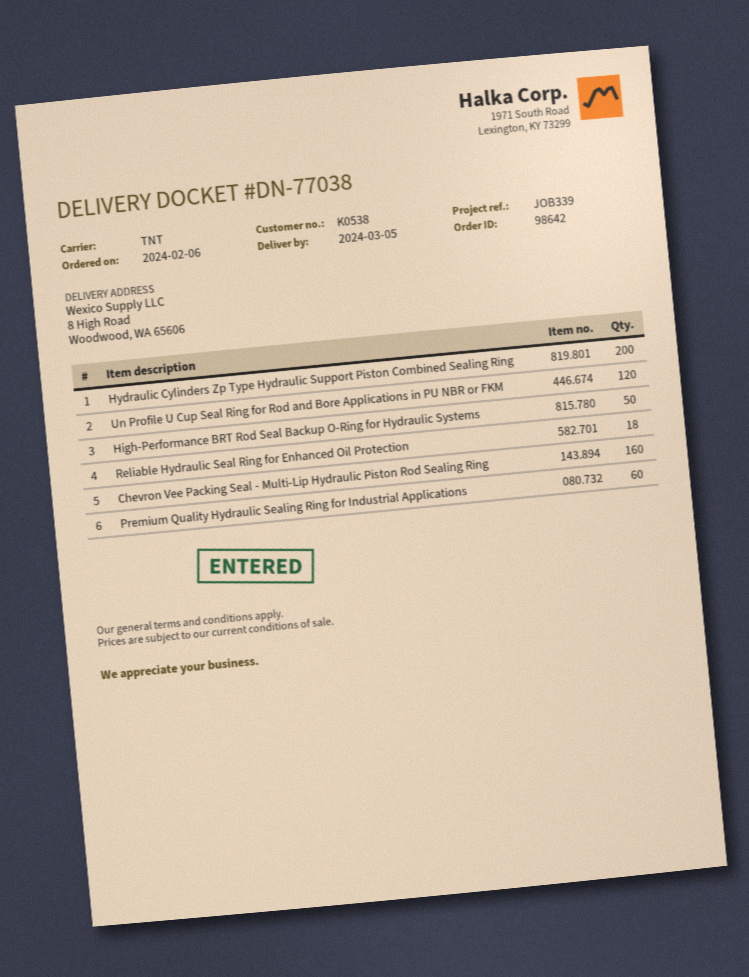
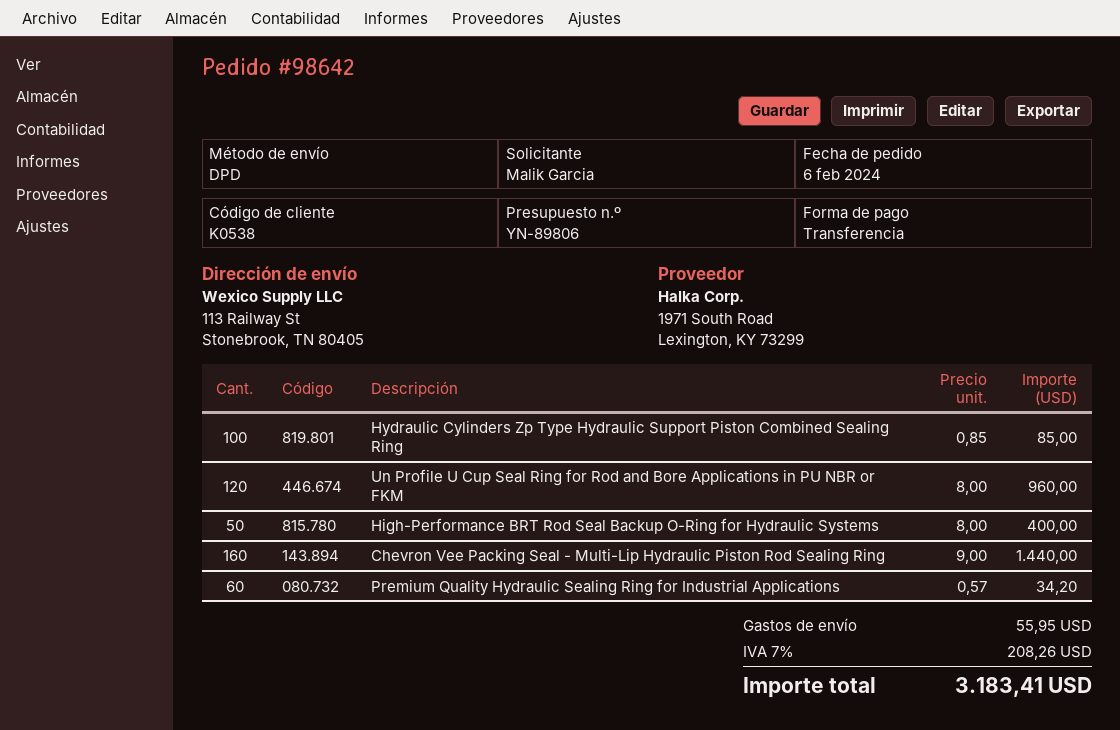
shipping method: TNT -> DPD
ship to: 8 High Road, Woodwood, WA 65606 -> 113 Railway St, Stonebrook, TN 80405
Hydraulic Cylinders Zp Type Hydraulic Support Piston Combined Sealing Ring: 200 -> 100
Reliable Hydraulic Seal Ring for Enhanced Oil Protection: 18 -> none

